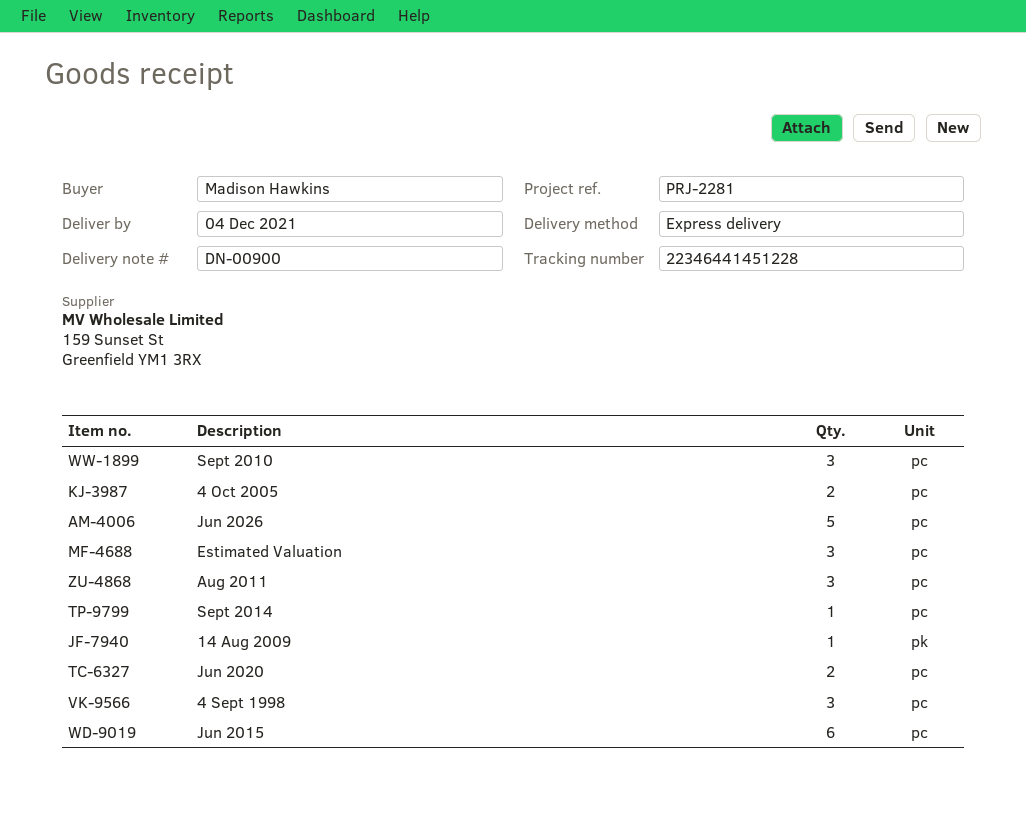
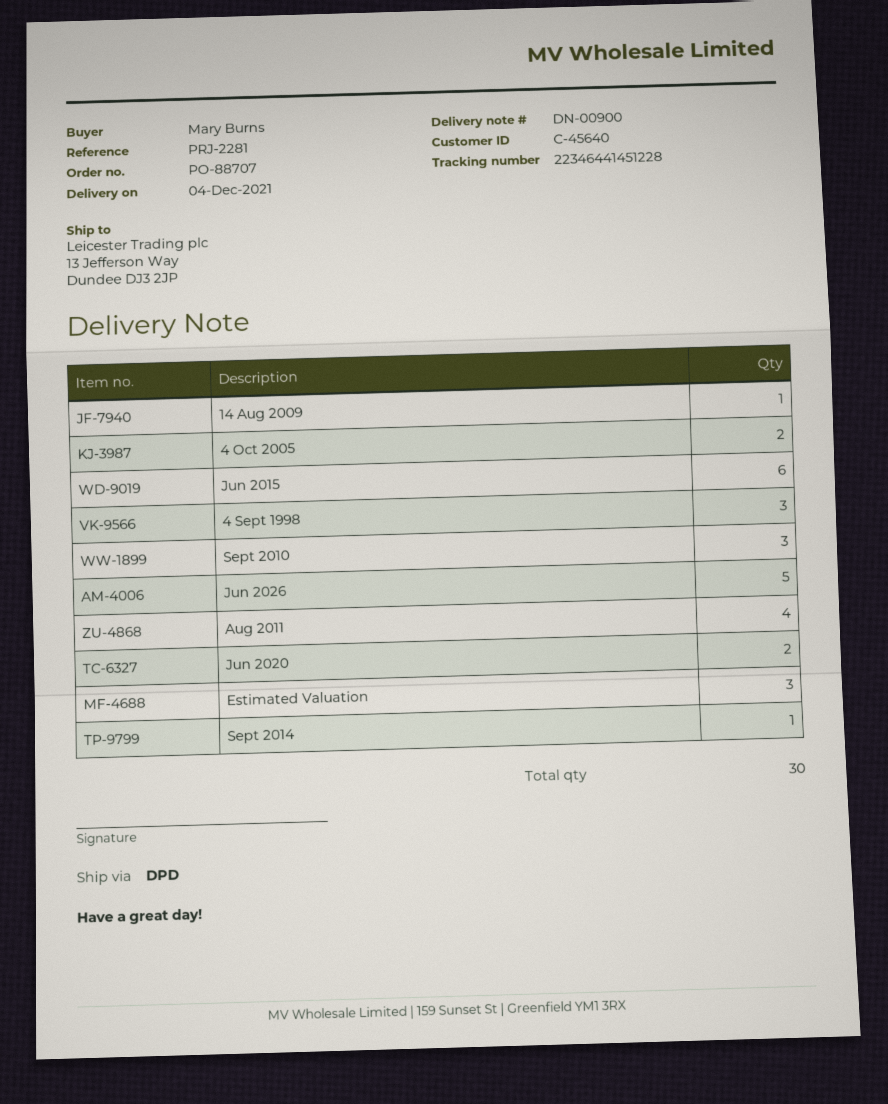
ordered by: Madison Hawkins -> Mary Burns
shipping method: express -> DPD
Aug 2011: 3 -> 4

